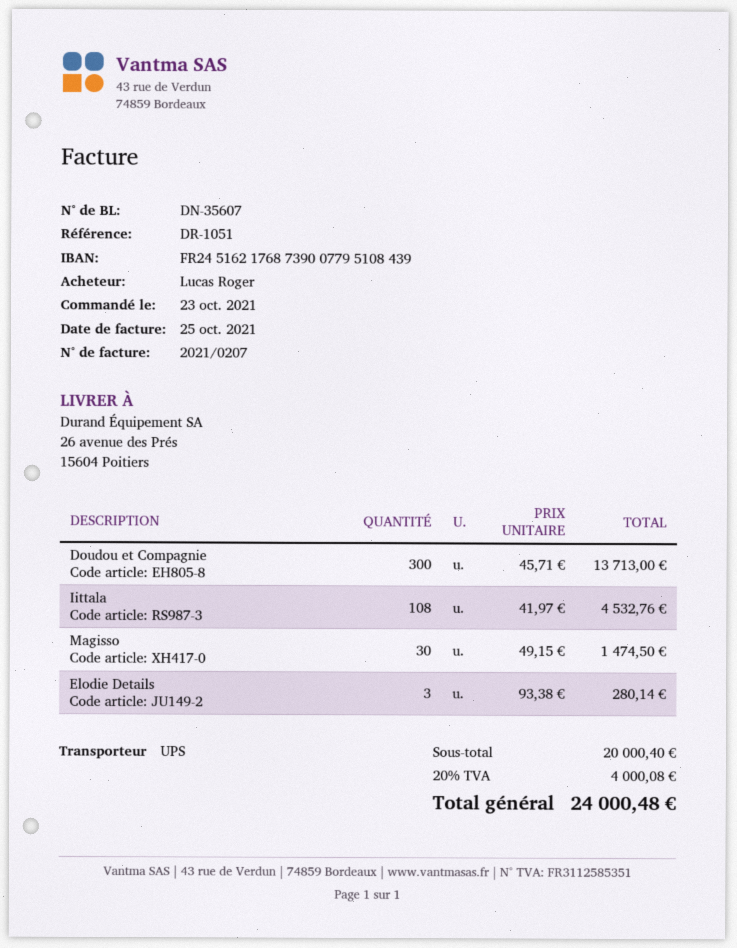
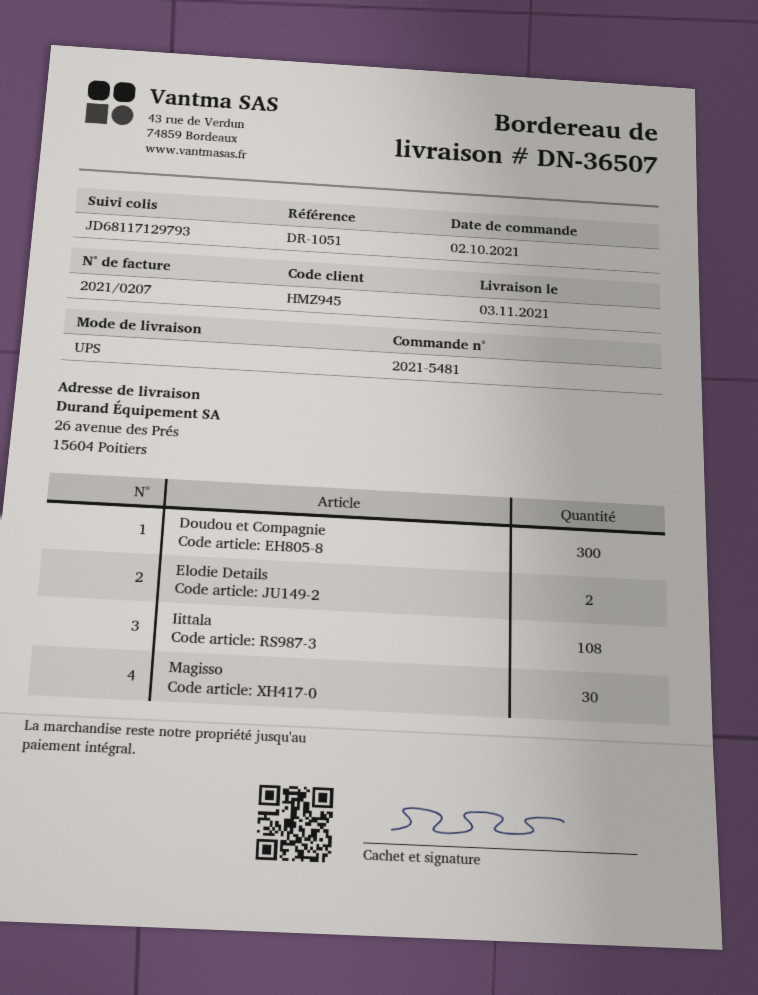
order date: 2021-10-23 -> 2021-10-02
delivery note number: DN-35607 -> DN-36507
Elodie Details: 3 -> 2

